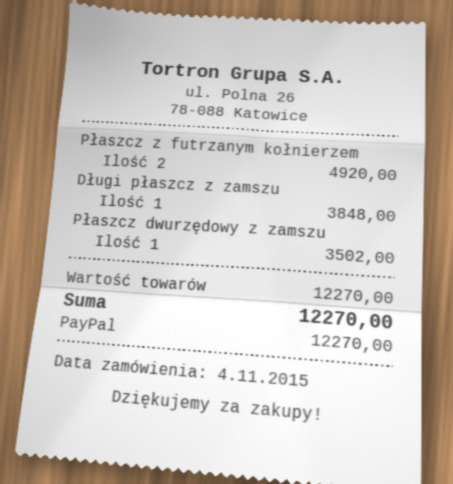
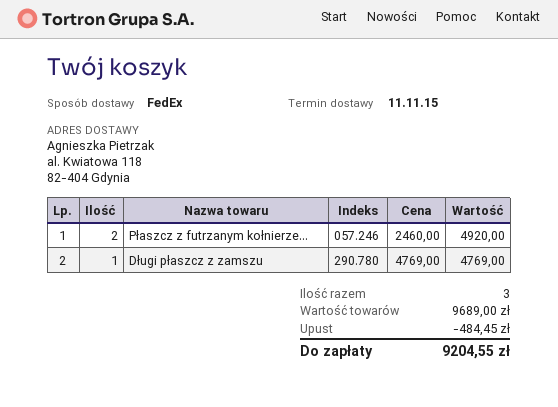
Długi płaszcz z zamszu: 1 for 3848.00 -> 1 for 4769.00
Płaszcz dwurzędowy z zamszu: 1 for 3502.00 -> none
subtotal: 12270.00 -> 9689.00
discount: none -> 484.45
total: 12270.00 -> 9204.55

